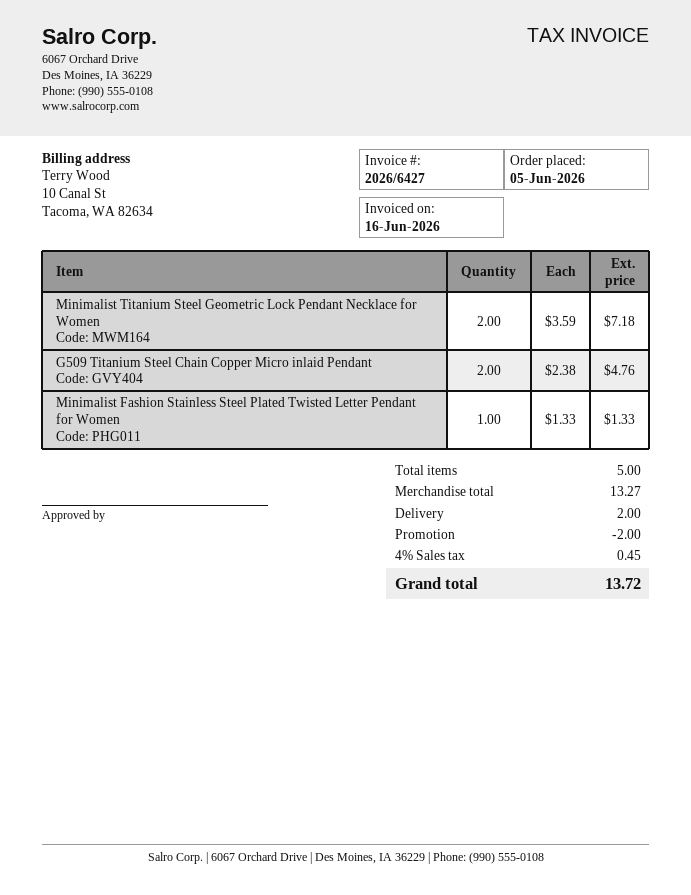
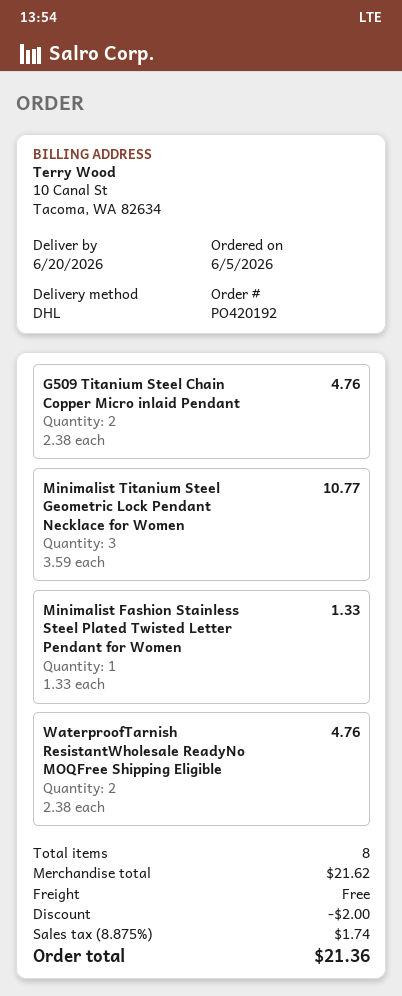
Minimalist Titanium Steel Geometric Lock Pendant Necklace for Women: 2 x 3.59 = 7.18 -> 3 x 3.59 = 10.77
WaterproofTarnish ResistantWholesale ReadyNo MOQFree Shipping Eligible: none -> 2 x 2.38 = 4.76
total quantity: 5 -> 8
subtotal: 13.27 -> 21.62
shipping: 2.00 -> 0.00
tax: 4% = 0.45 -> 8.875% = 1.74
total: 13.72 -> 21.36

